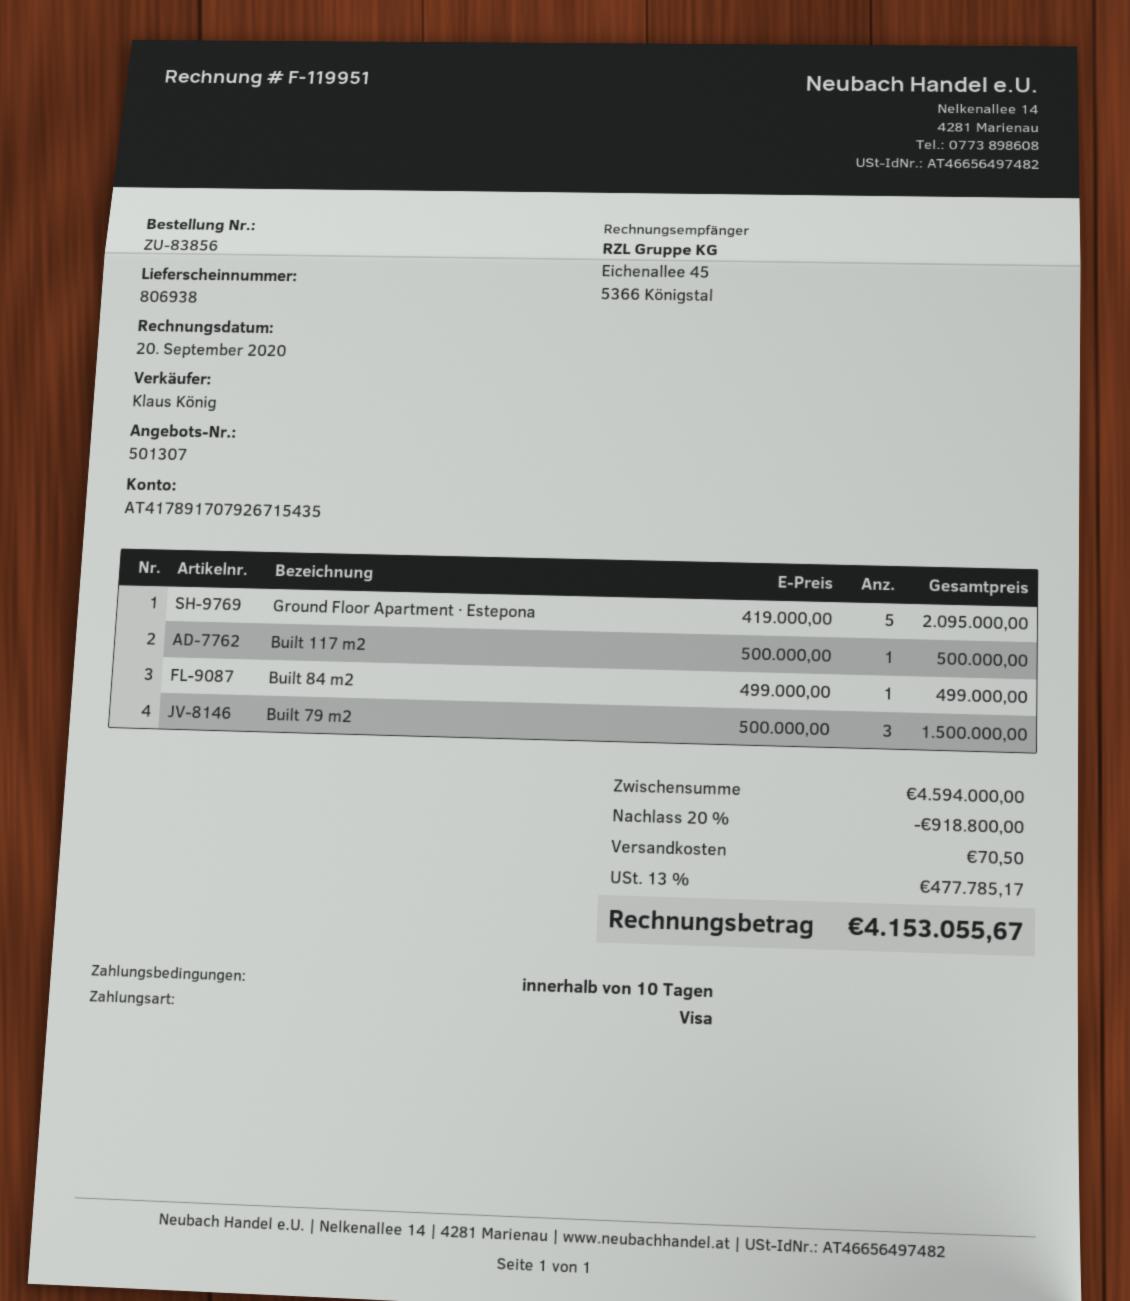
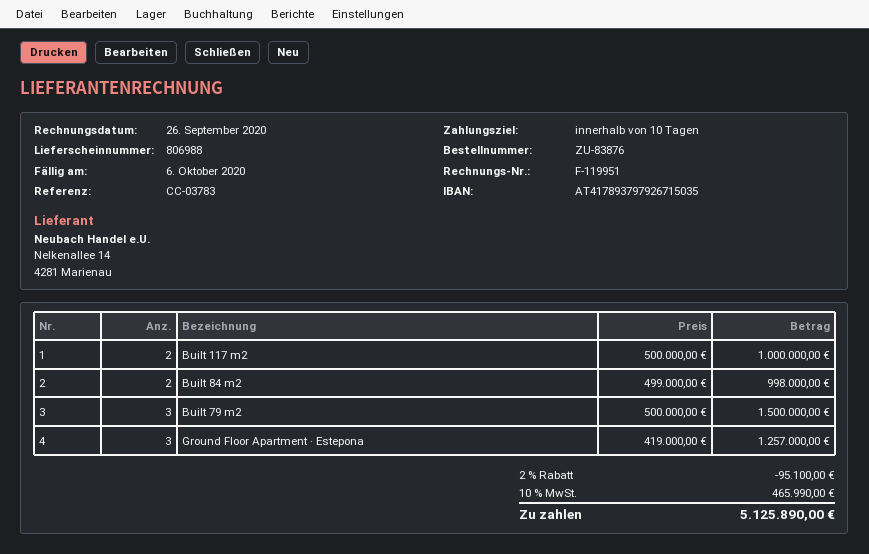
order number: ZU-83856 -> ZU-83876
delivery note number: 806938 -> 806988
invoice date: 2020-09-20 -> 2020-09-26
bank account: AT417891707926715435 -> AT417893797926715035
Ground Floor Apartment · Estepona: 5 x 419000.00 = 2095000.00 -> 3 x 419000.00 = 1257000.00
Built 117 m2: 1 x 500000.00 = 500000.00 -> 2 x 500000.00 = 1000000.00
Built 84 m2: 1 x 499000.00 = 499000.00 -> 2 x 499000.00 = 998000.00
discount: 20% = 918800.00 -> 2% = 95100.00
shipping: 70.50 -> none
tax: 13% = 477785.17 -> 10% = 465990.00
total: 4153055.67 -> 5125890.00

